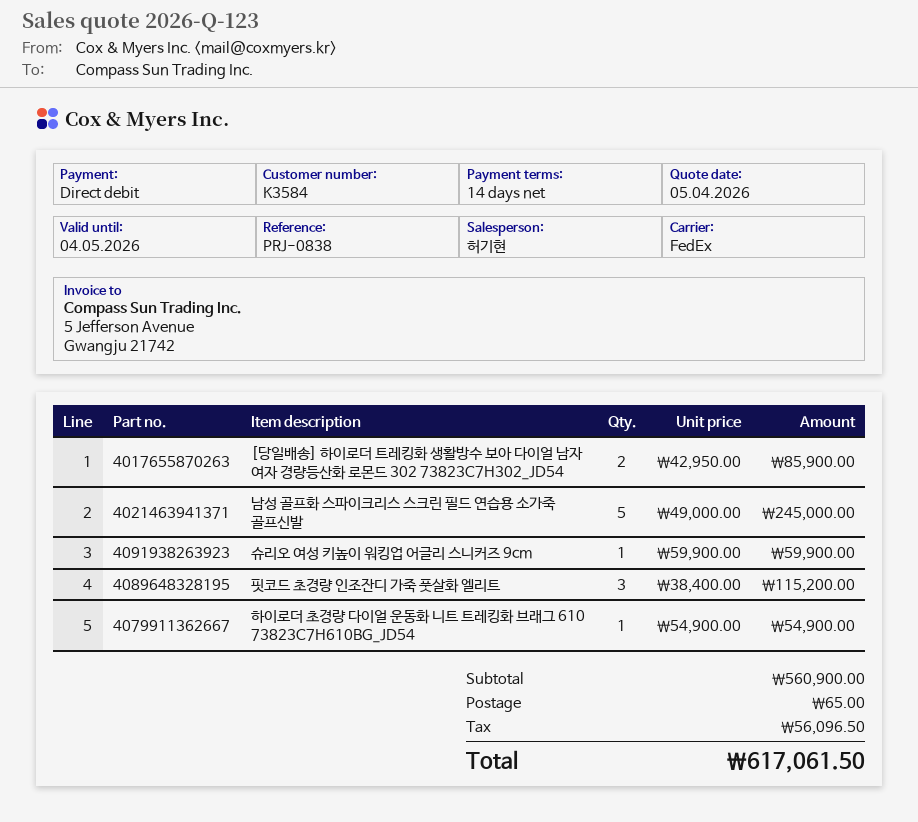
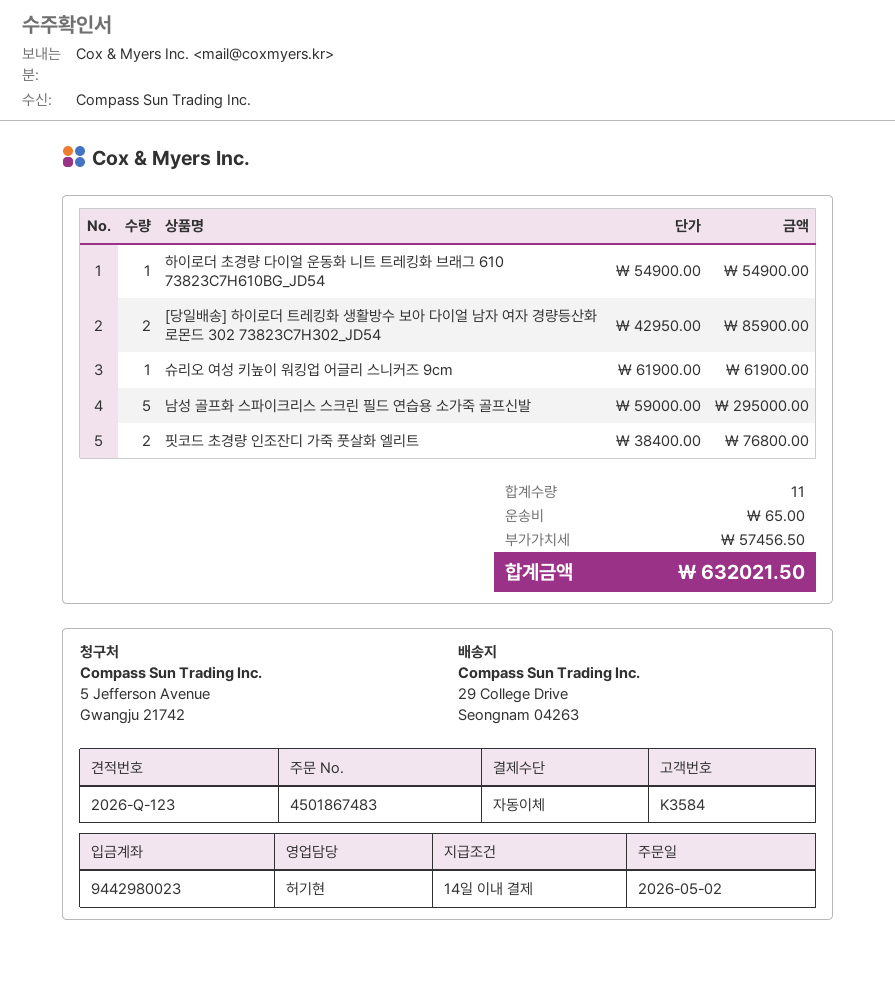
남성 골프화 스파이크리스 스크린 필드 연습용 소가죽 골프신발: 5 x 49000.00 = 245000.00 -> 5 x 59000.00 = 295000.00
슈리오 여성 키높이 워킹업 어글리 스니커즈 9cm: 1 x 59900.00 = 59900.00 -> 1 x 61900.00 = 61900.00
핏코드 초경량 인조잔디 가죽 풋살화 엘리트: 3 x 38400.00 = 115200.00 -> 2 x 38400.00 = 76800.00
tax: 56096.50 -> 57456.50
total: 617061.50 -> 632021.50

